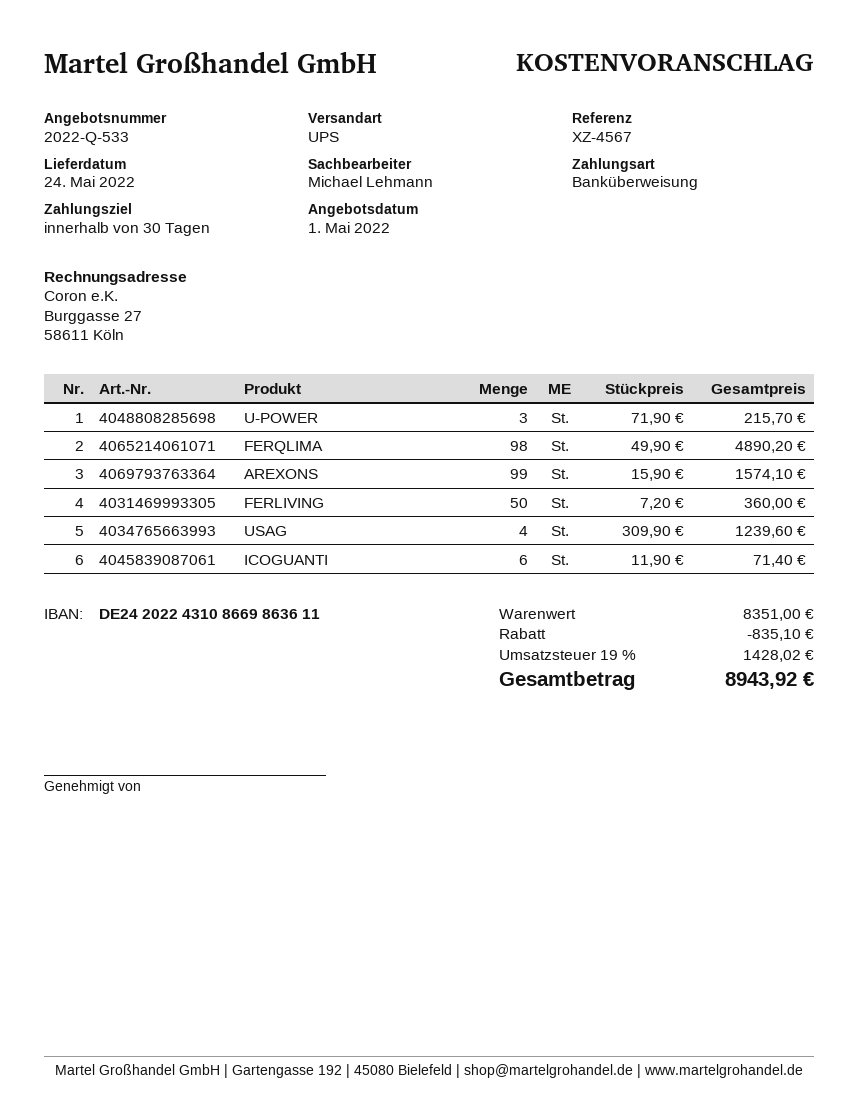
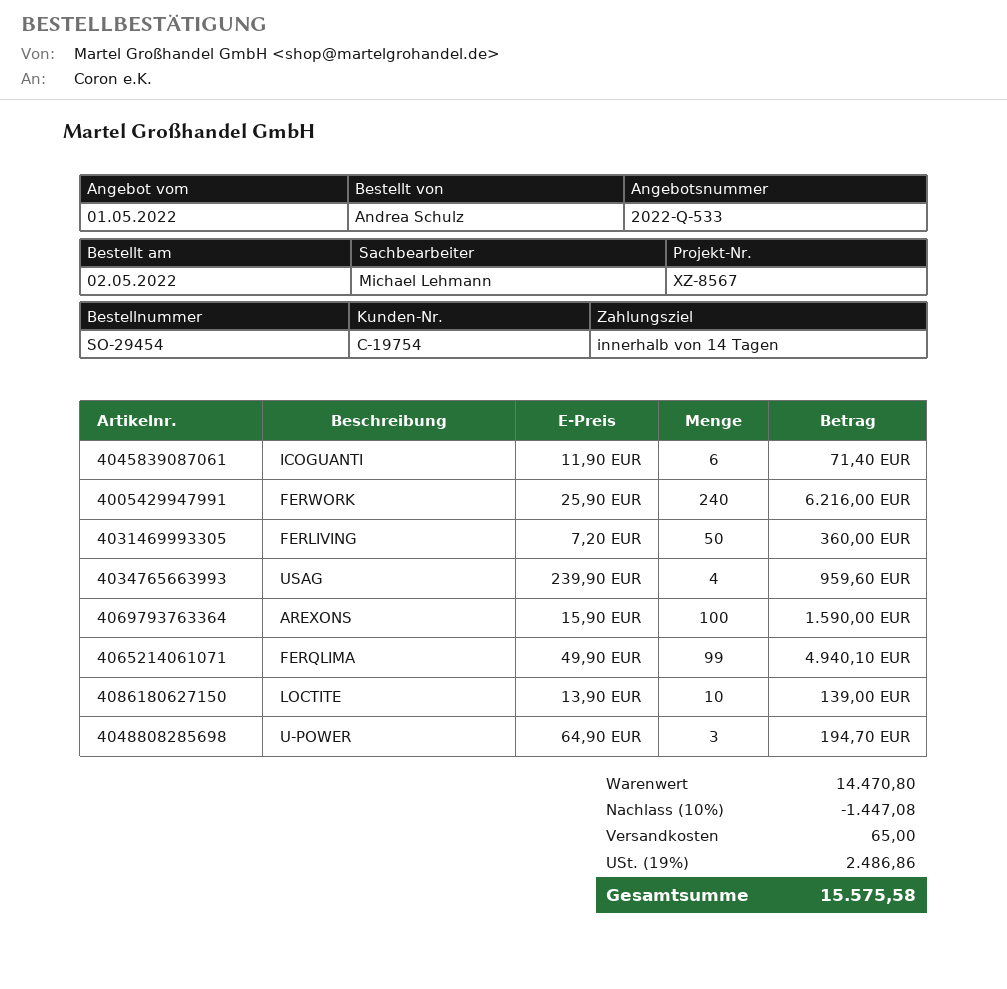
payment terms: 30 days -> 14 days
reference: XZ-4567 -> XZ-8567
U-POWER: 3 x 71.90 = 215.70 -> 3 x 64.90 = 194.70
FERQLIMA: 98 x 49.90 = 4890.20 -> 99 x 49.90 = 4940.10
AREXONS: 99 x 15.90 = 1574.10 -> 100 x 15.90 = 1590.00
USAG: 4 x 309.90 = 1239.60 -> 4 x 239.90 = 959.60
FERWORK: none -> 240 x 25.90 = 6216.00
LOCTITE: none -> 10 x 13.90 = 139.00
subtotal: 8351.00 -> 14470.80
discount: 835.10 -> 1447.08
shipping: none -> 65.00
tax: 19% = 1428.02 -> 19% = 2486.86
total: 8943.92 -> 15575.58

